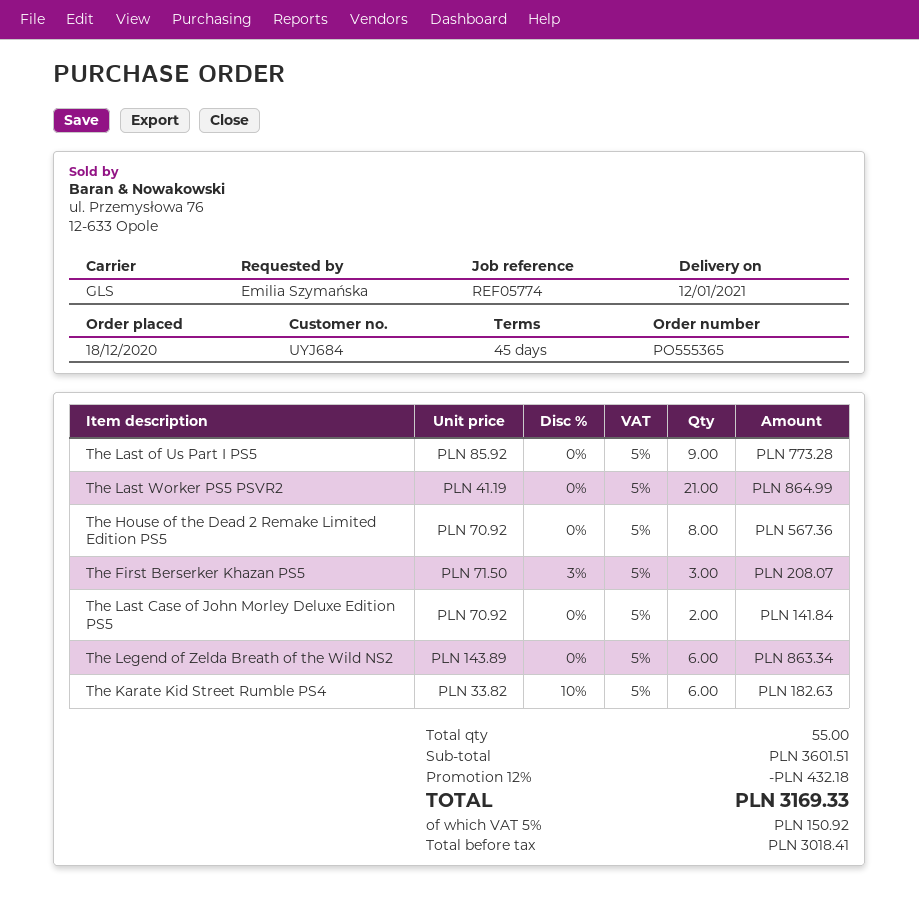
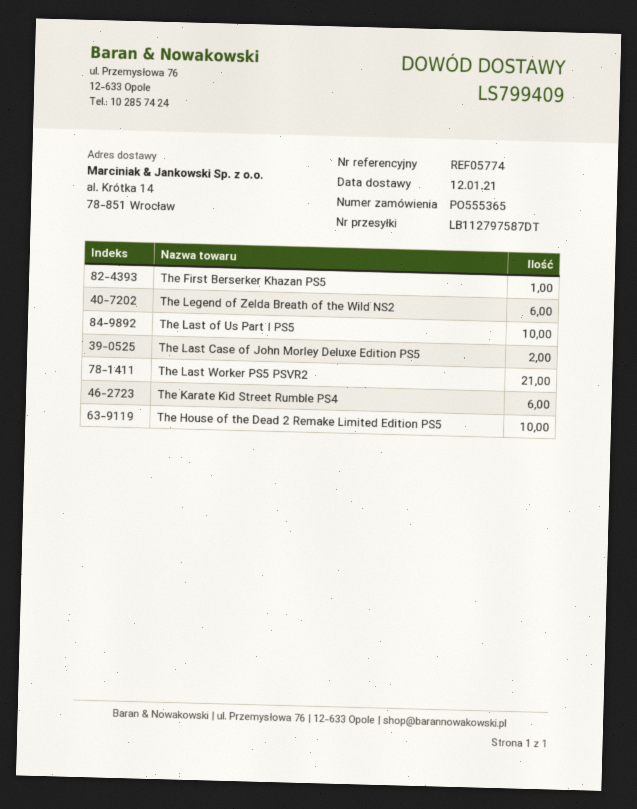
The Last of Us Part I PS5: 9 -> 10
The House of the Dead 2 Remake Limited Edition PS5: 8 -> 10
The First Berserker Khazan PS5: 3 -> 1

